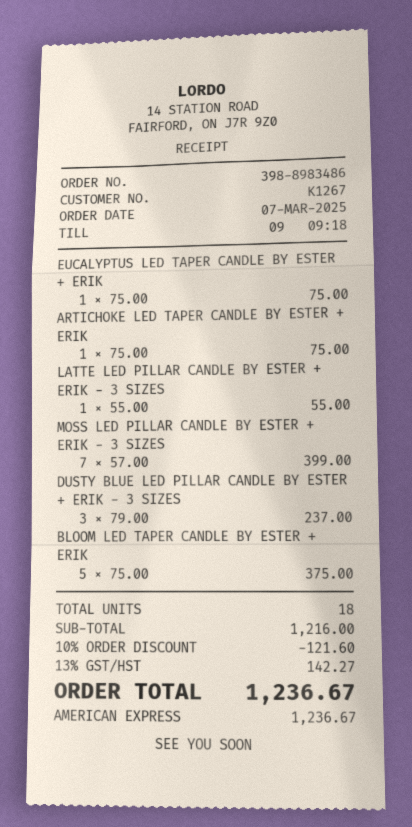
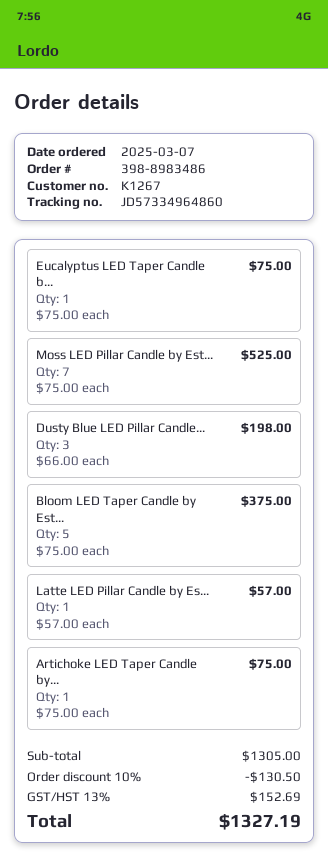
LATTE LED PILLAR CANDLE BY ESTER + ERIK - 3 SIZES: 1 x 55.00 = 55.00 -> 1 x 57.00 = 57.00
MOSS LED PILLAR CANDLE BY ESTER + ERIK - 3 SIZES: 7 x 57.00 = 399.00 -> 7 x 75.00 = 525.00
DUSTY BLUE LED PILLAR CANDLE BY ESTER + ERIK - 3 SIZES: 3 x 79.00 = 237.00 -> 3 x 66.00 = 198.00
subtotal: 1216.00 -> 1305.00
discount: 10% = 121.60 -> 10% = 130.50
tax: 13% = 142.27 -> 13% = 152.69
total: 1236.67 -> 1327.19

